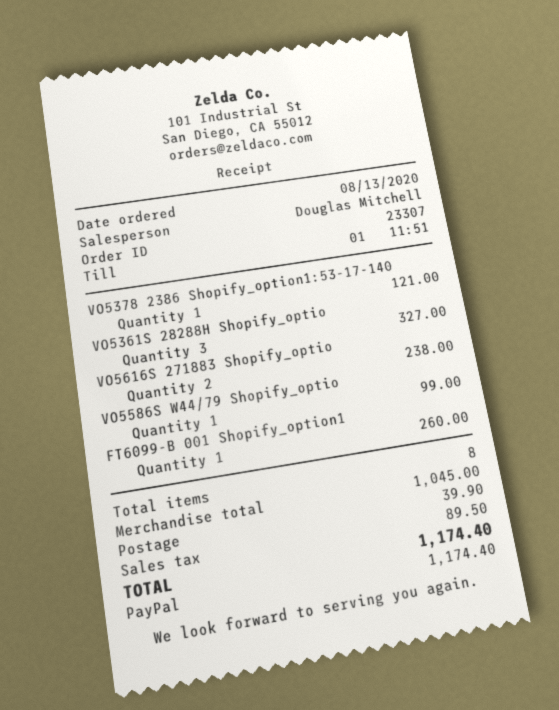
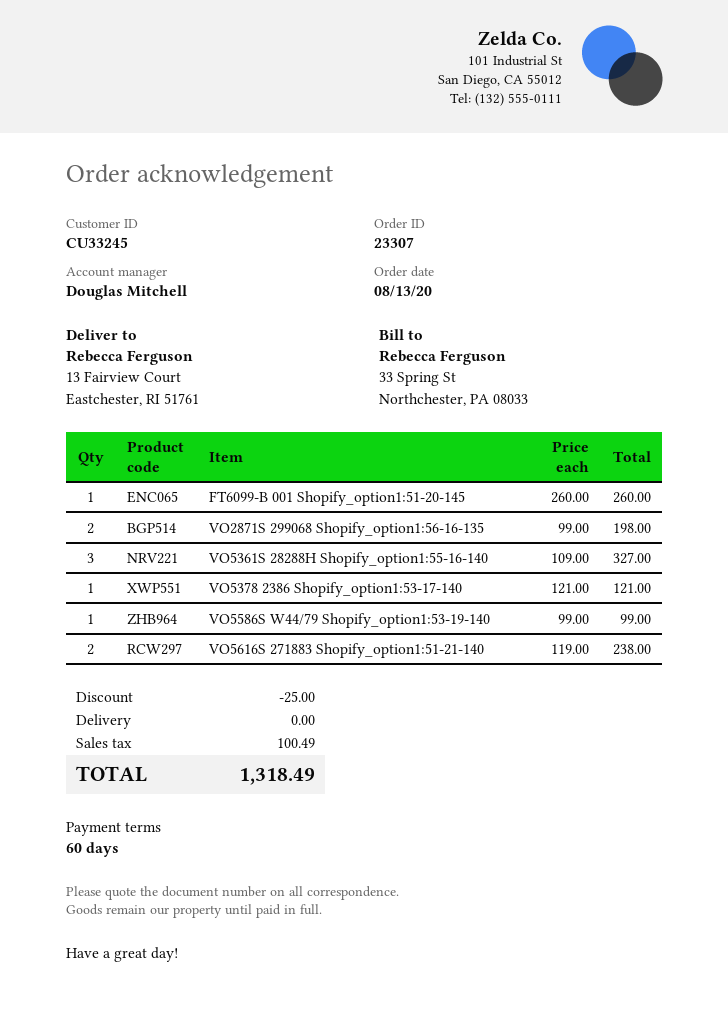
VO2871S 299068 Shopify_option1:56-16-135: none -> 2 for 198.00
discount: none -> 25.00
shipping: 39.90 -> 0.00
tax: 89.50 -> 100.49
total: 1174.40 -> 1318.49

